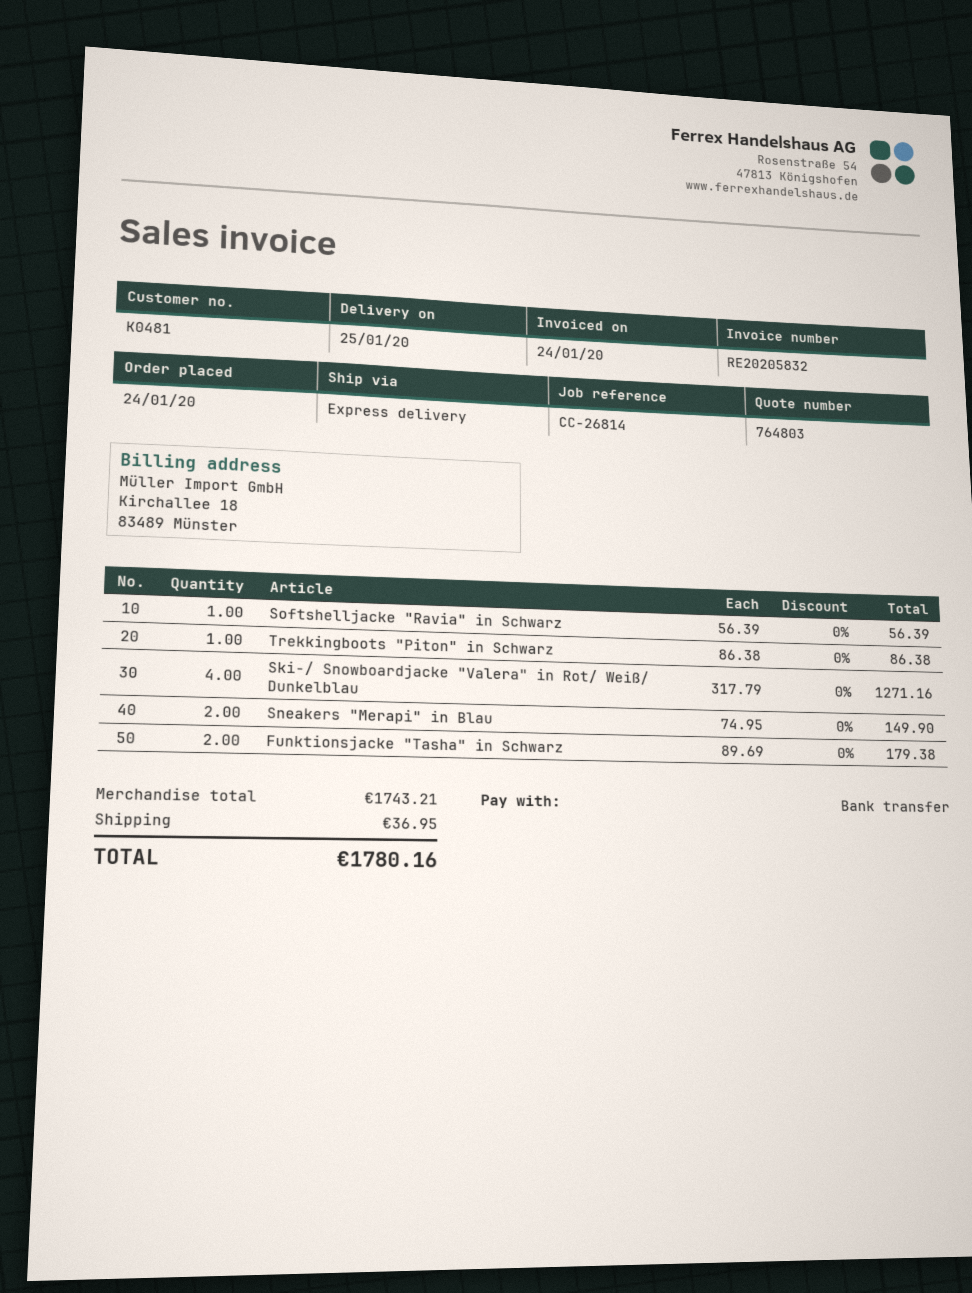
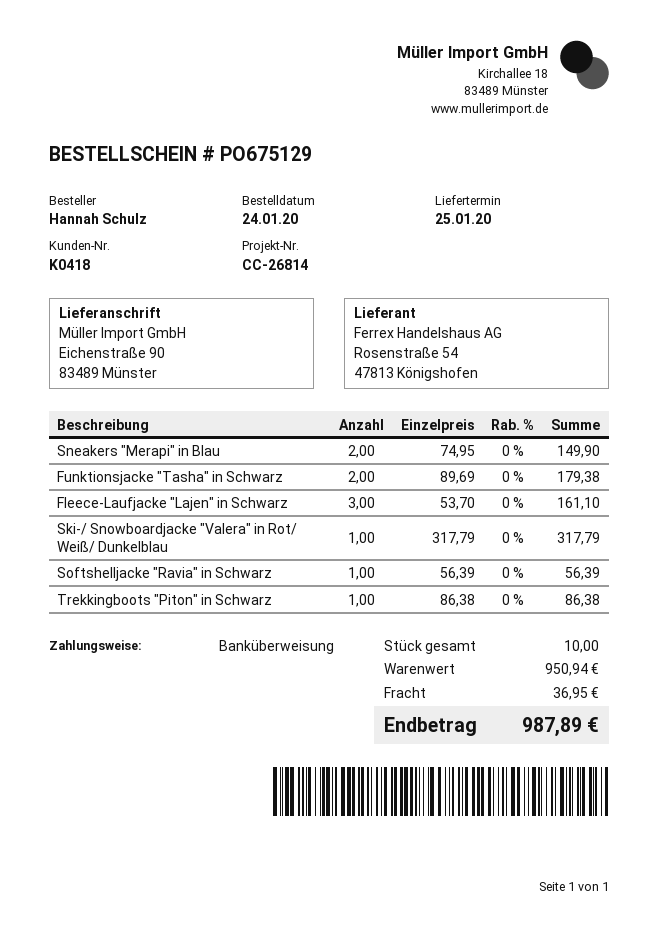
customer number: K0481 -> K0418
Ski-/ Snowboardjacke "Valera" in Rot/ Weiß/ Dunkelblau: 4 x 317.79 = 1271.16 -> 1 x 317.79 = 317.79
Fleece-Laufjacke "Lajen" in Schwarz: none -> 3 x 53.70 = 161.10
subtotal: 1743.21 -> 950.94
total: 1780.16 -> 987.89

